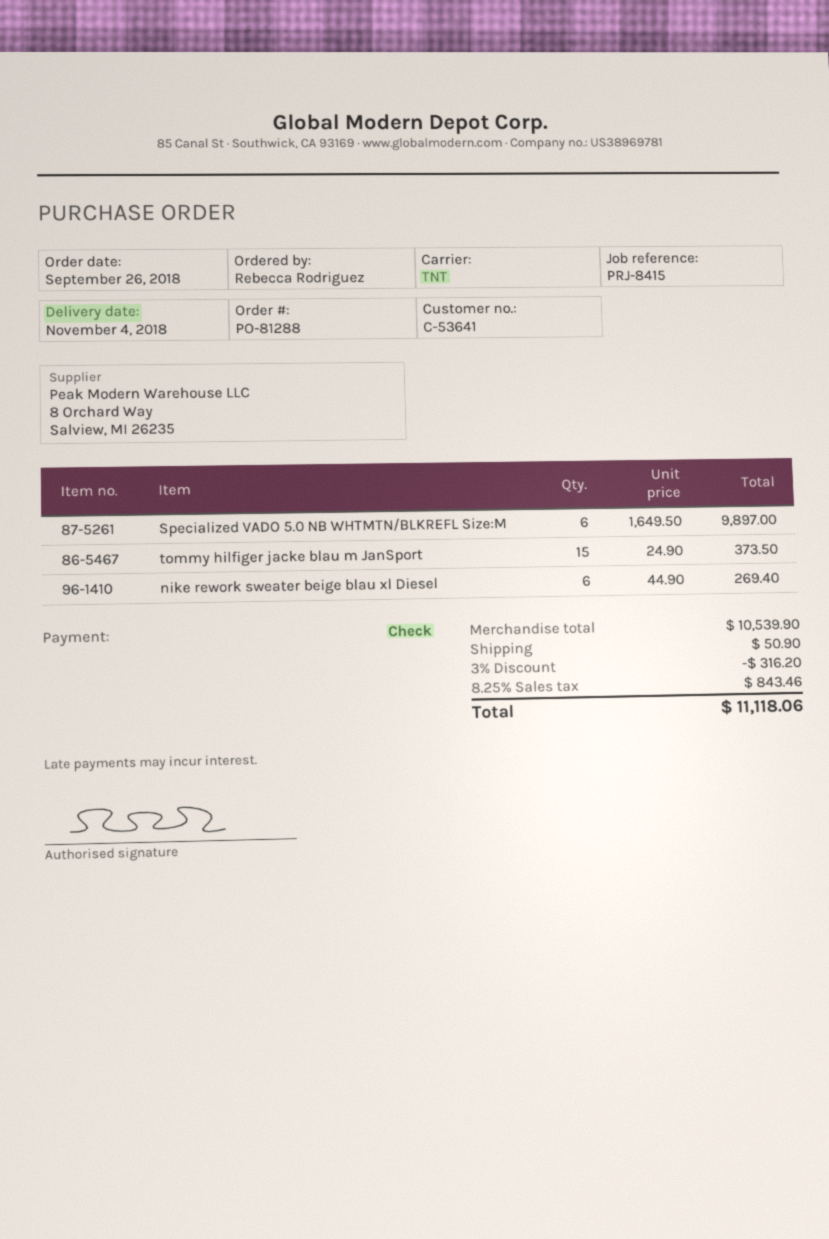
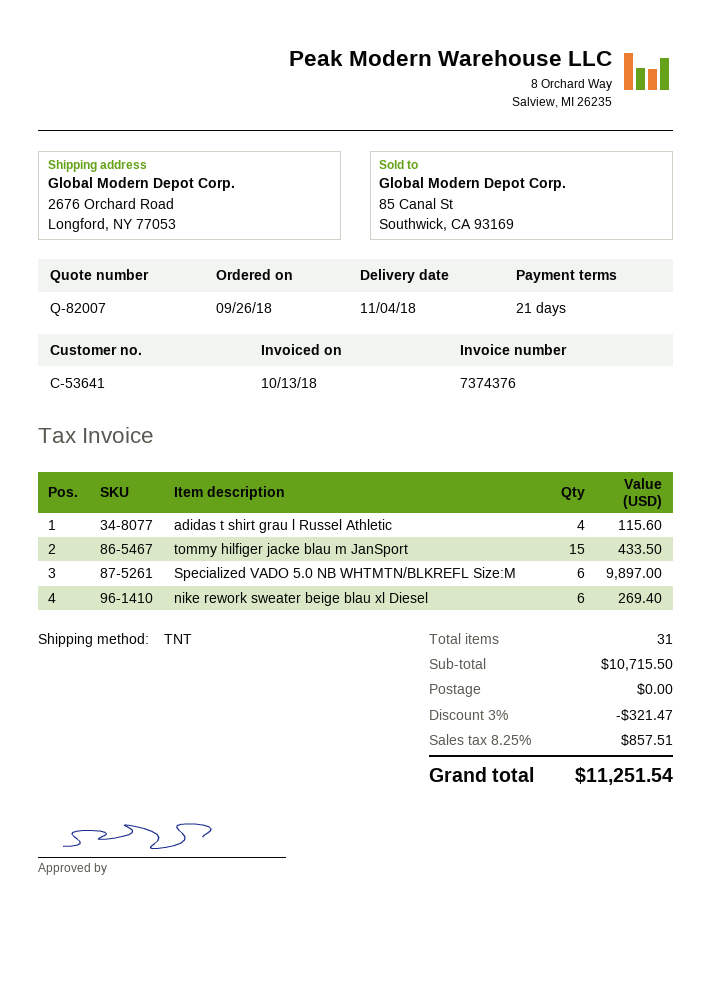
tommy hilfiger jacke blau m JanSport: 15 for 373.50 -> 15 for 433.50
adidas t shirt grau l Russel Athletic: none -> 4 for 115.60
subtotal: 10539.90 -> 10715.50
discount: 3% = 316.20 -> 3% = 321.47
shipping: 50.90 -> 0.00
tax: 8.25% = 843.46 -> 8.25% = 857.51
total: 11118.06 -> 11251.54

